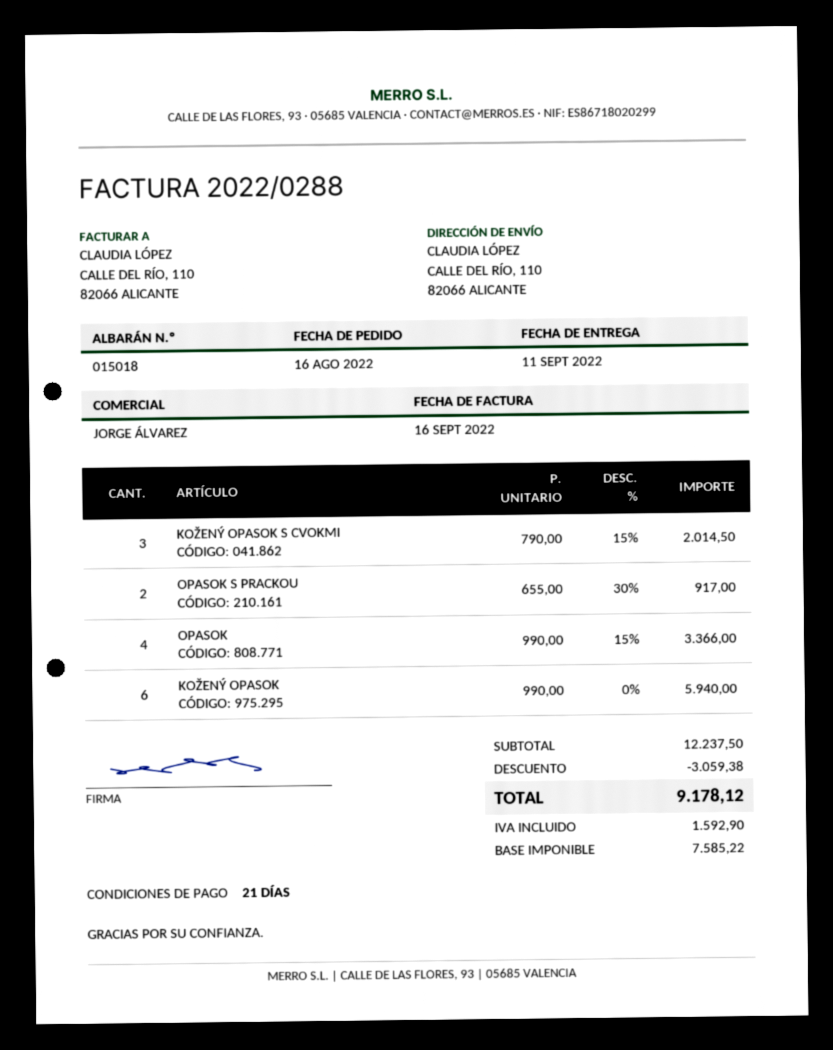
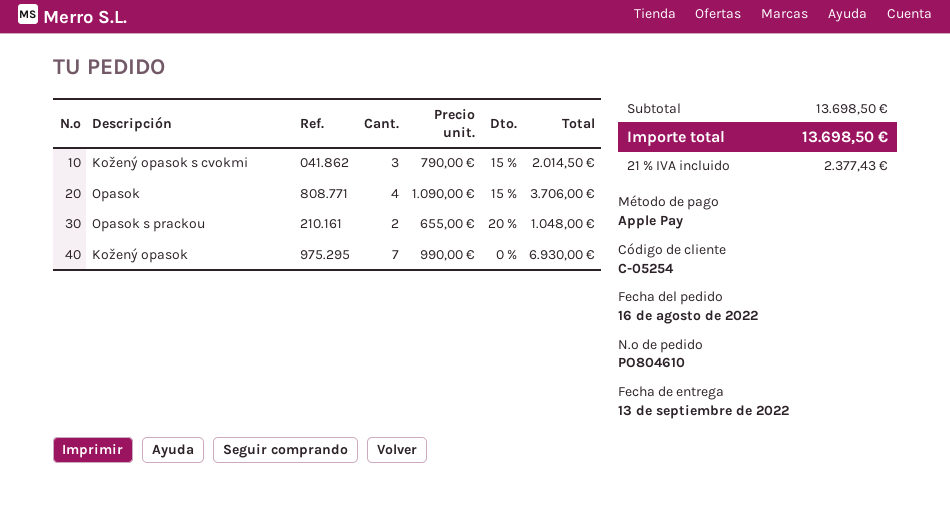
delivery date: 2022-09-11 -> 2022-09-13
OPASOK S PRACKOU: 2 x 655.00 - 30% = 917.00 -> 2 x 655.00 - 20% = 1048.00
OPASOK: 4 x 990.00 - 15% = 3366.00 -> 4 x 1090.00 - 15% = 3706.00
KOŽENÝ OPASOK: 6 x 990.00 = 5940.00 -> 7 x 990.00 = 6930.00
subtotal: 12237.50 -> 13698.50
discount: 3059.38 -> none
tax: 1592.90 -> 2377.43
total: 9178.12 -> 13698.50

